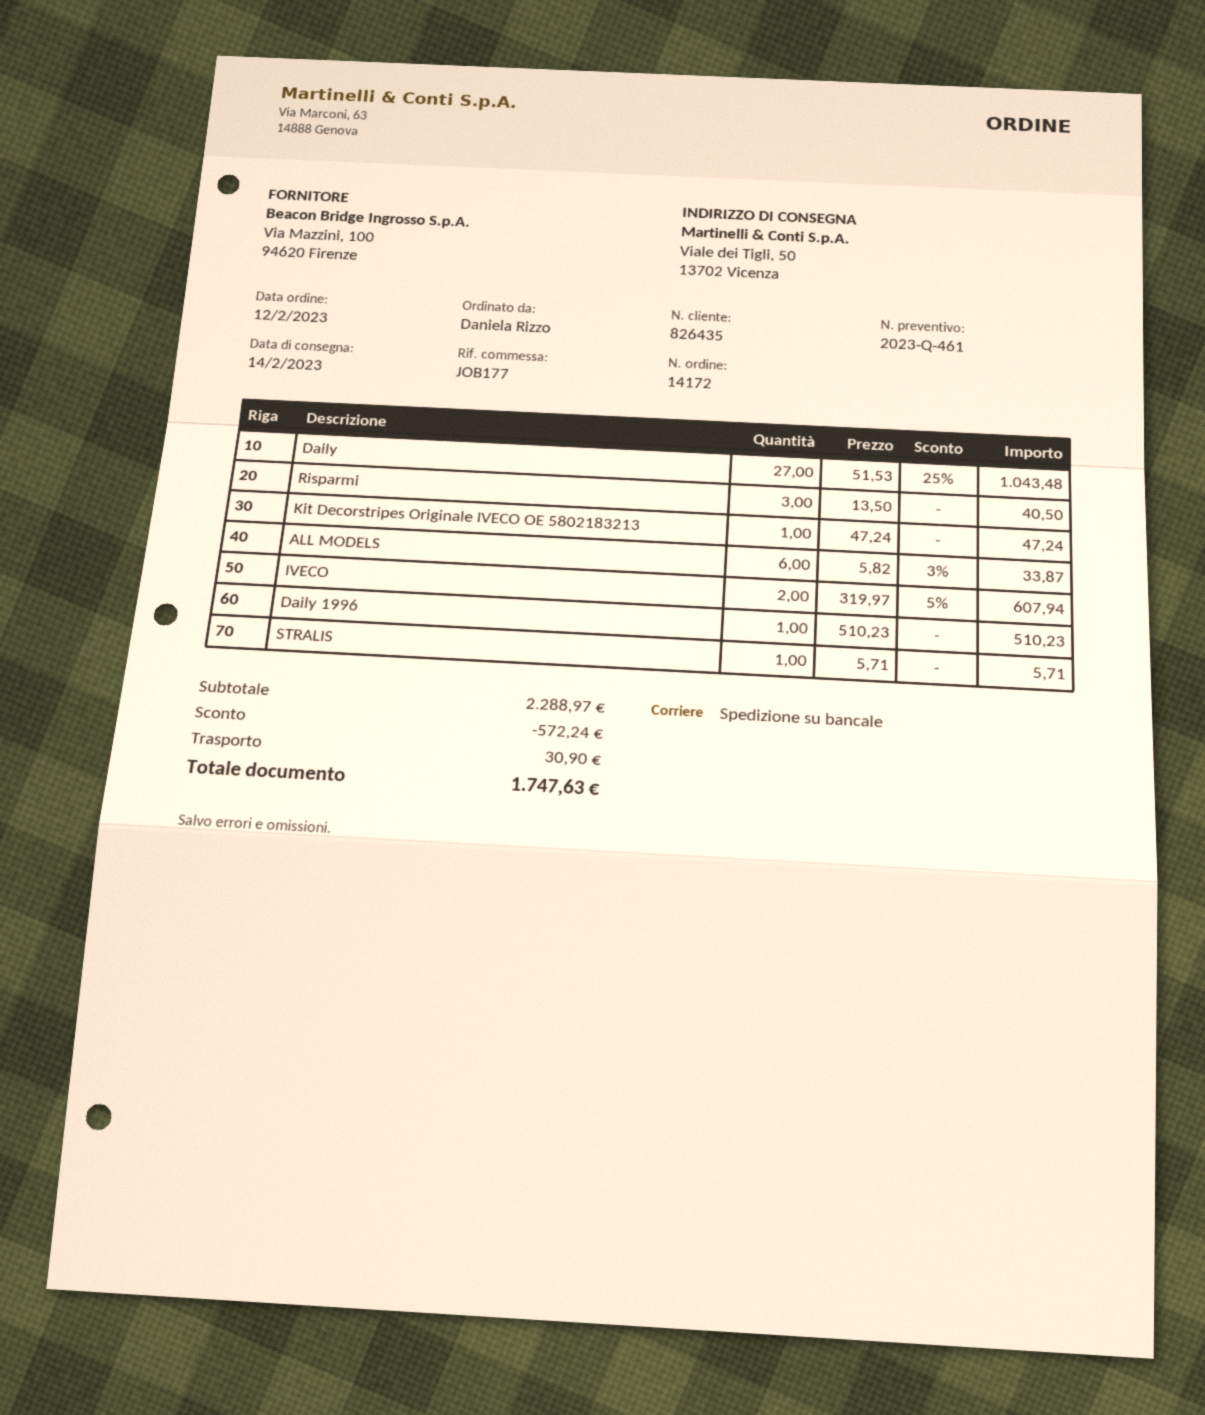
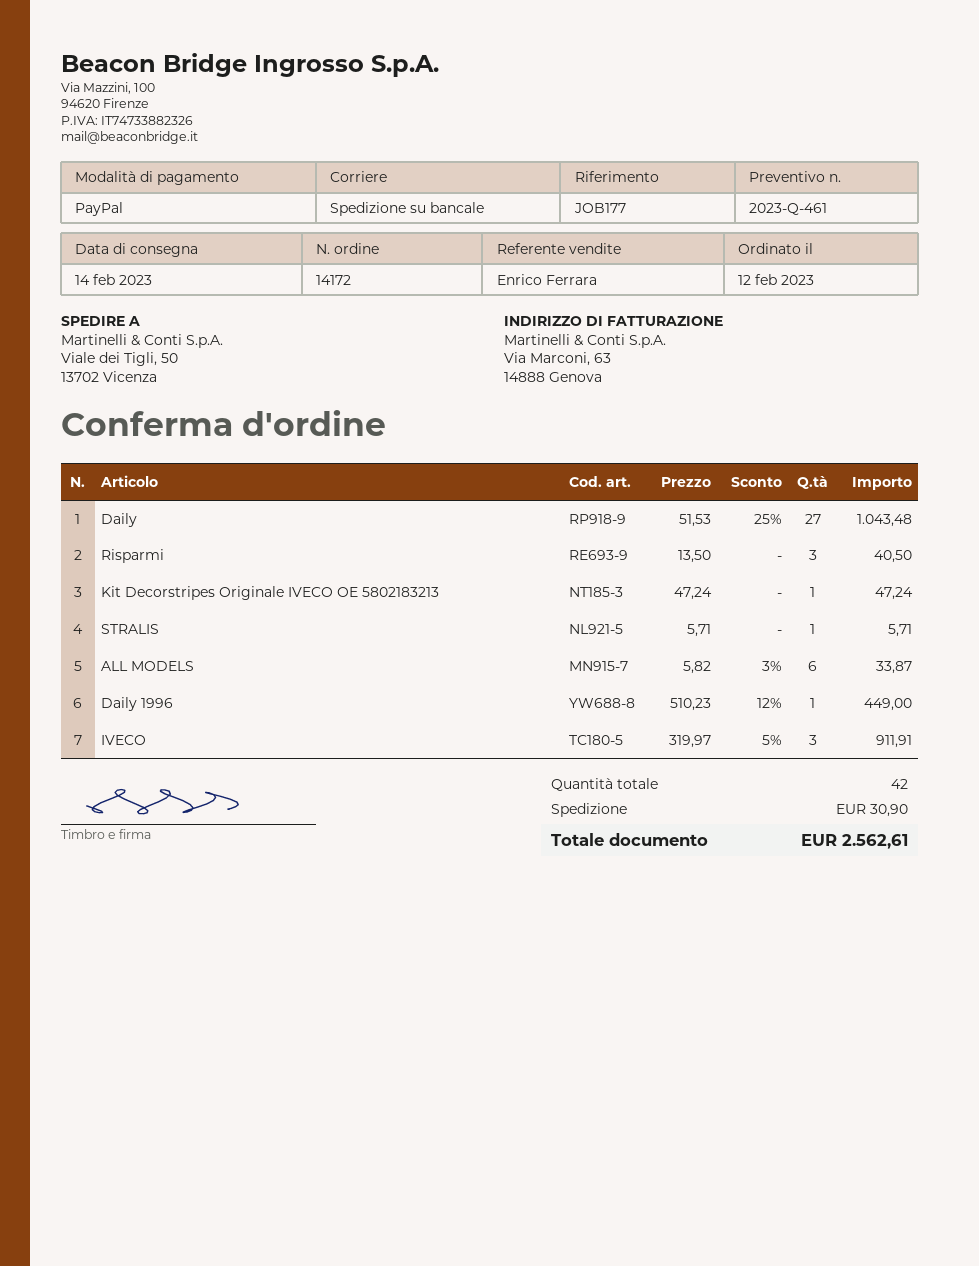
IVECO: 2 x 319.97 - 5% = 607.94 -> 3 x 319.97 - 5% = 911.91
Daily 1996: 1 x 510.23 = 510.23 -> 1 x 510.23 - 12% = 449.00
discount: 572.24 -> none
total: 1747.63 -> 2562.61

